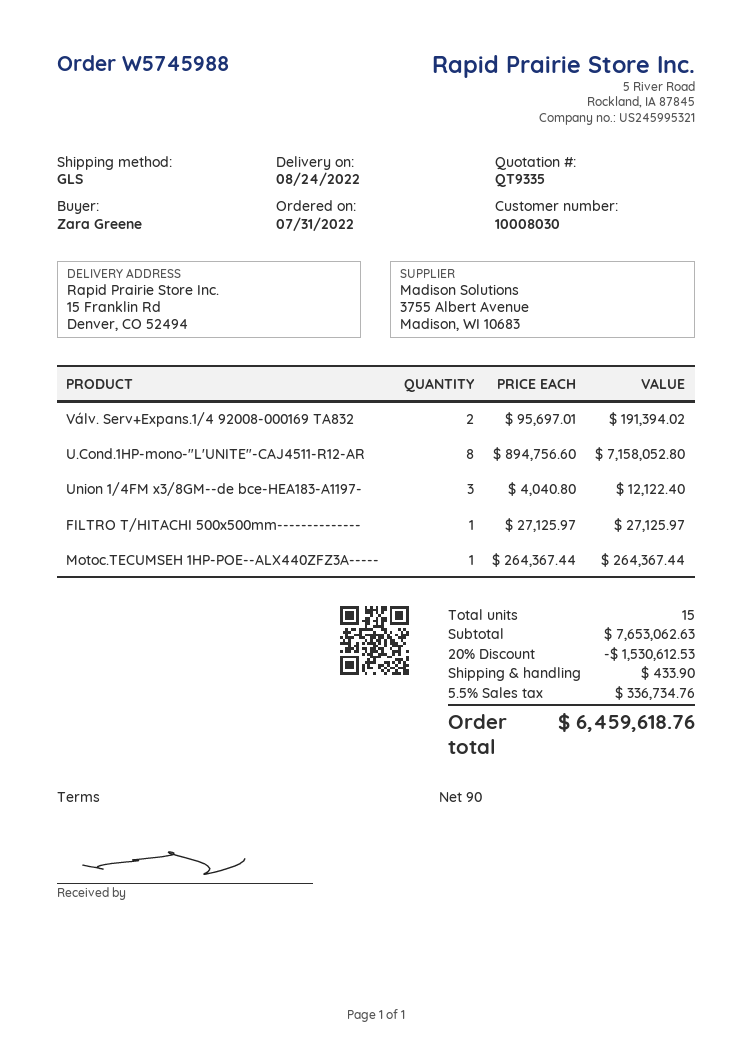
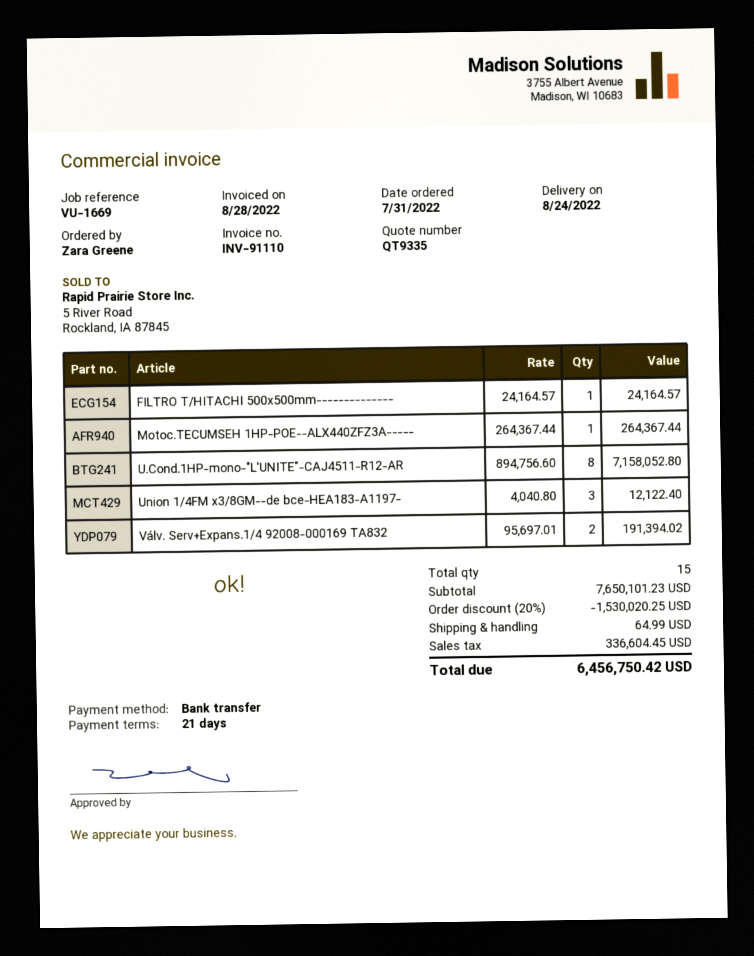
payment terms: 90 days -> 21 days
FILTRO T/HITACHI 500x500mm--------------: 1 x 27125.97 = 27125.97 -> 1 x 24164.57 = 24164.57
subtotal: 7653062.63 -> 7650101.23
discount: 20% = 1530612.53 -> 20% = 1530020.25
shipping: 433.90 -> 64.99
tax: 336734.76 -> 336604.45
total: 6459618.76 -> 6456750.42

